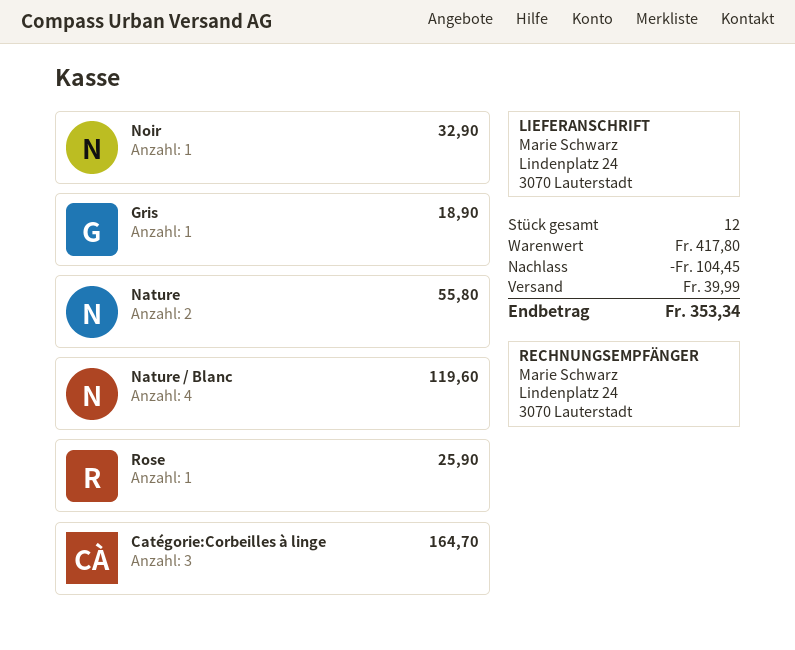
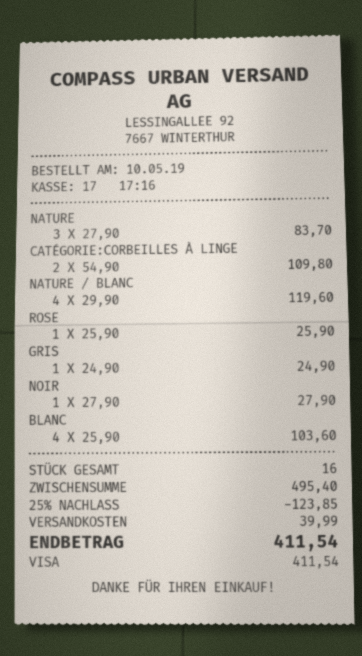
Noir: 1 for 32.90 -> 1 for 27.90
Gris: 1 for 18.90 -> 1 for 24.90
Nature: 2 for 55.80 -> 3 for 83.70
Catégorie:Corbeilles à linge: 3 for 164.70 -> 2 for 109.80
BLANC: none -> 4 for 103.60
total quantity: 12 -> 16
subtotal: 417.80 -> 495.40
discount: 104.45 -> 123.85
total: 353.34 -> 411.54

